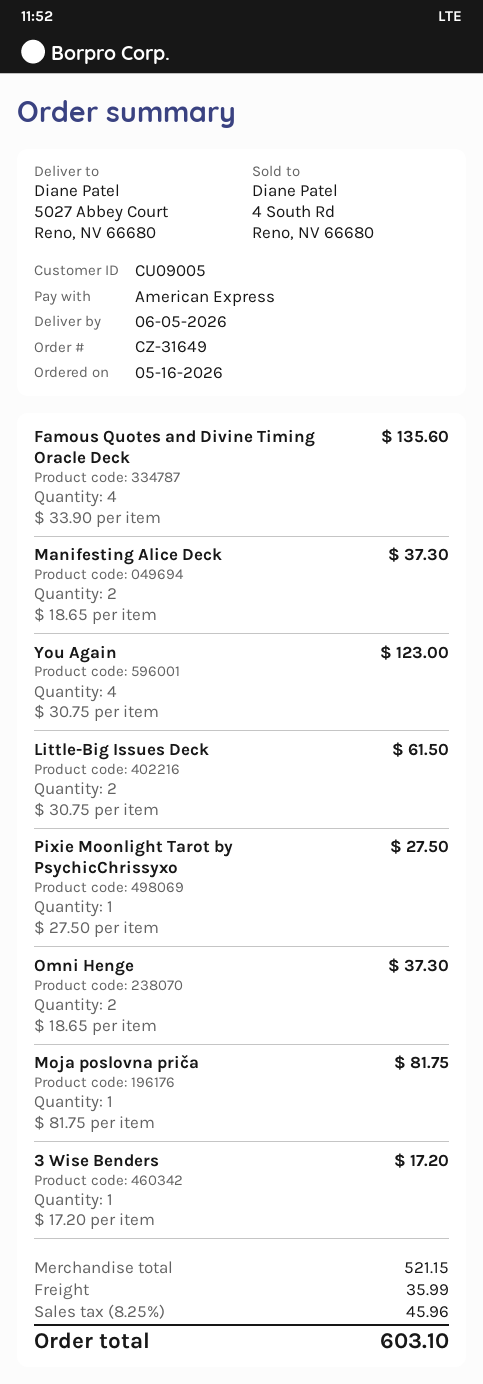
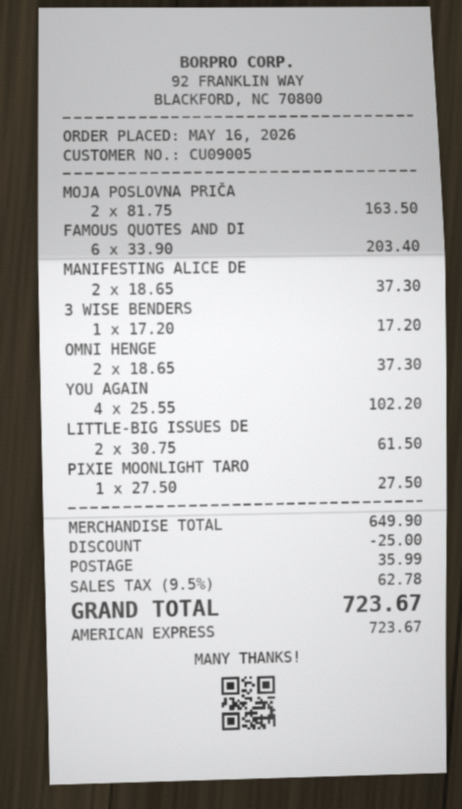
Famous Quotes and Divine Timing Oracle Deck: 4 x 33.90 = 135.60 -> 6 x 33.90 = 203.40
You Again: 4 x 30.75 = 123.00 -> 4 x 25.55 = 102.20
Moja poslovna priča: 1 x 81.75 = 81.75 -> 2 x 81.75 = 163.50
subtotal: 521.15 -> 649.90
discount: none -> 25.00
tax: 8.25% = 45.96 -> 9.5% = 62.78
total: 603.10 -> 723.67

